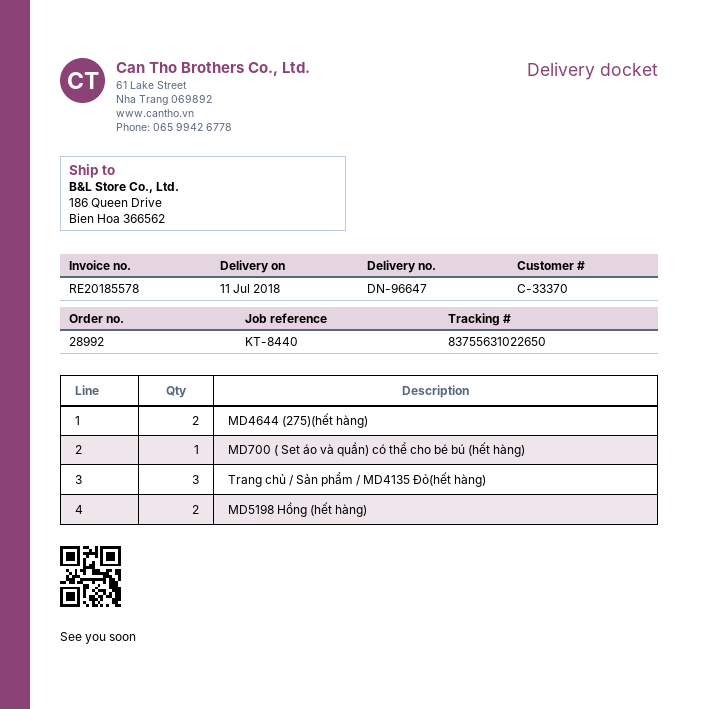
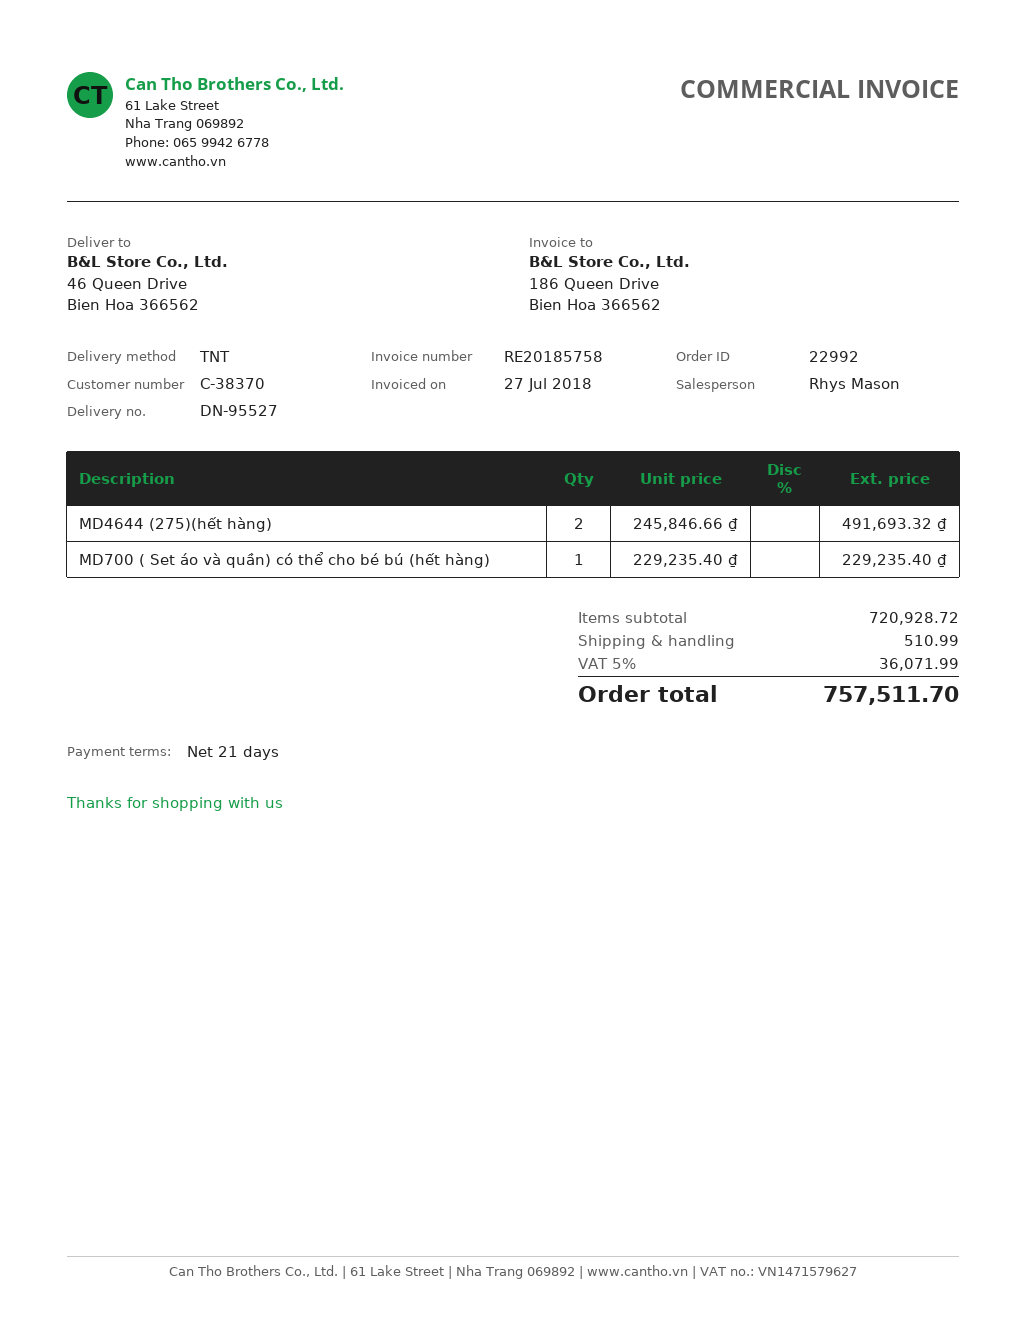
order number: 28992 -> 22992
delivery note number: DN-96647 -> DN-95527
invoice number: RE20185578 -> RE20185758
customer number: C-33370 -> C-38370
ship to: 186 Queen Drive, Bien Hoa 366562 -> 46 Queen Drive, Bien Hoa 366562
Trang chủ / Sản phẩm / MD4135 Đỏ(hết hàng): 3 -> none
MD5198 Hồng (hết hàng): 2 -> none

